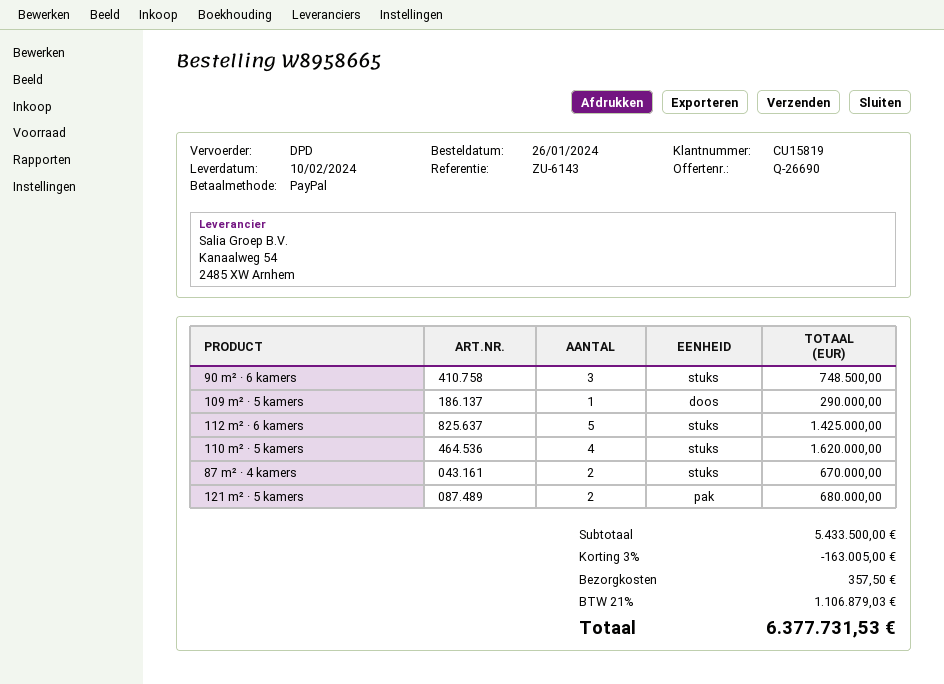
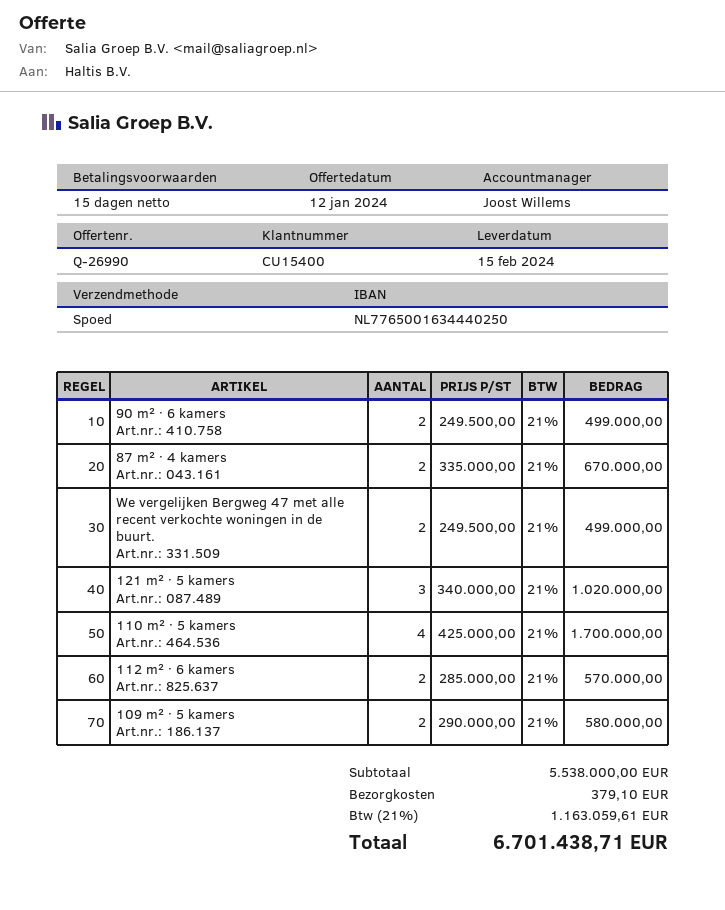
quote number: Q-26690 -> Q-26990
delivery date: 2024-02-10 -> 2024-02-15
customer number: CU15819 -> CU15400
shipping method: DPD -> express
90 m² · 6 kamers: 3 for 748500.00 -> 2 for 499000.00
109 m² · 5 kamers: 1 for 290000.00 -> 2 for 580000.00
112 m² · 6 kamers: 5 for 1425000.00 -> 2 for 570000.00
110 m² · 5 kamers: 4 for 1620000.00 -> 4 for 1700000.00
121 m² · 5 kamers: 2 for 680000.00 -> 3 for 1020000.00
We vergelijken Bergweg 47 met alle recent verkochte woningen in de buurt.: none -> 2 for 499000.00
subtotal: 5433500.00 -> 5538000.00
discount: 3% = 163005.00 -> none
shipping: 357.50 -> 379.10
tax: 21% = 1106879.03 -> 21% = 1163059.61
total: 6377731.53 -> 6701438.71

